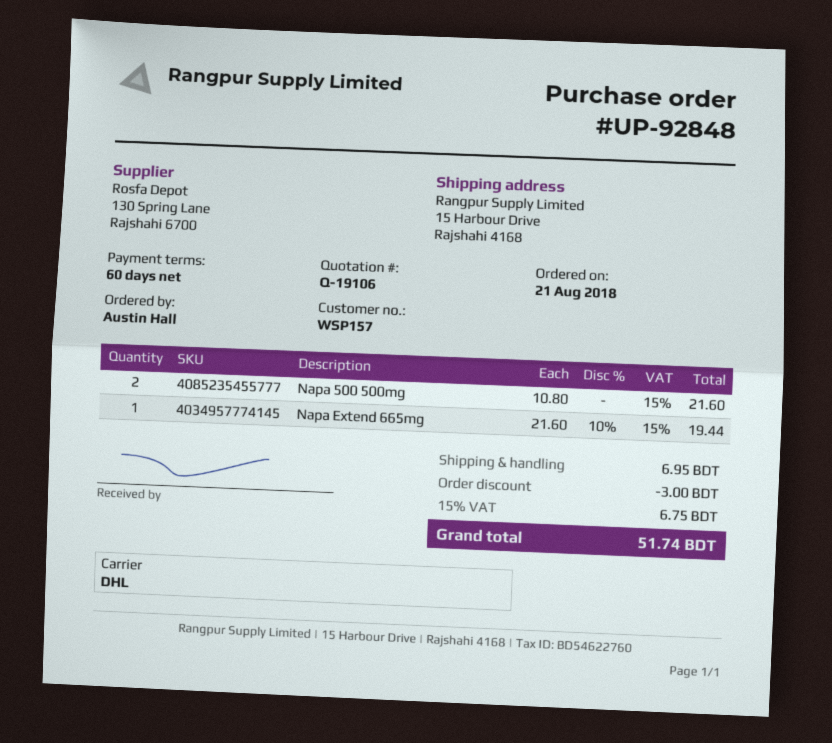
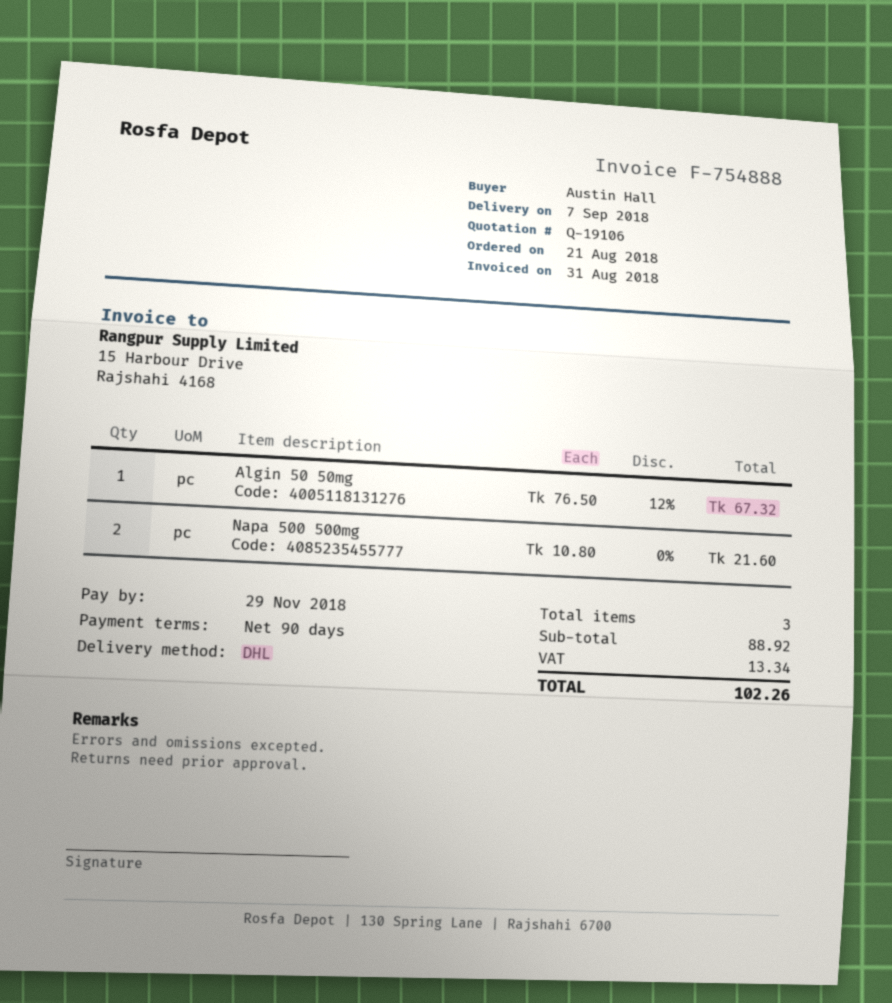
payment terms: 60 days -> 90 days
Napa Extend 665mg: 1 x 21.60 - 10% = 19.44 -> none
Algin 50 50mg: none -> 1 x 76.50 - 12% = 67.32
discount: 3.00 -> none
shipping: 6.95 -> none
tax: 6.75 -> 13.34
total: 51.74 -> 102.26

